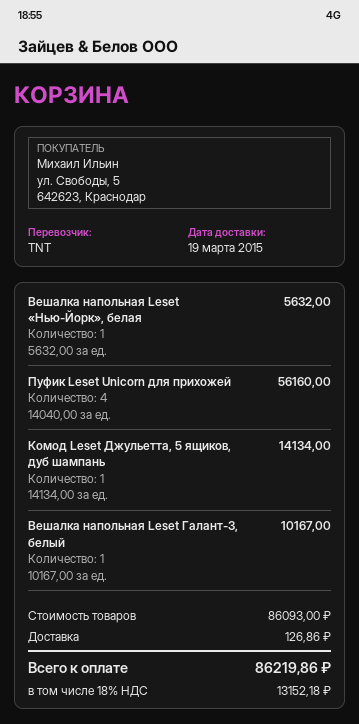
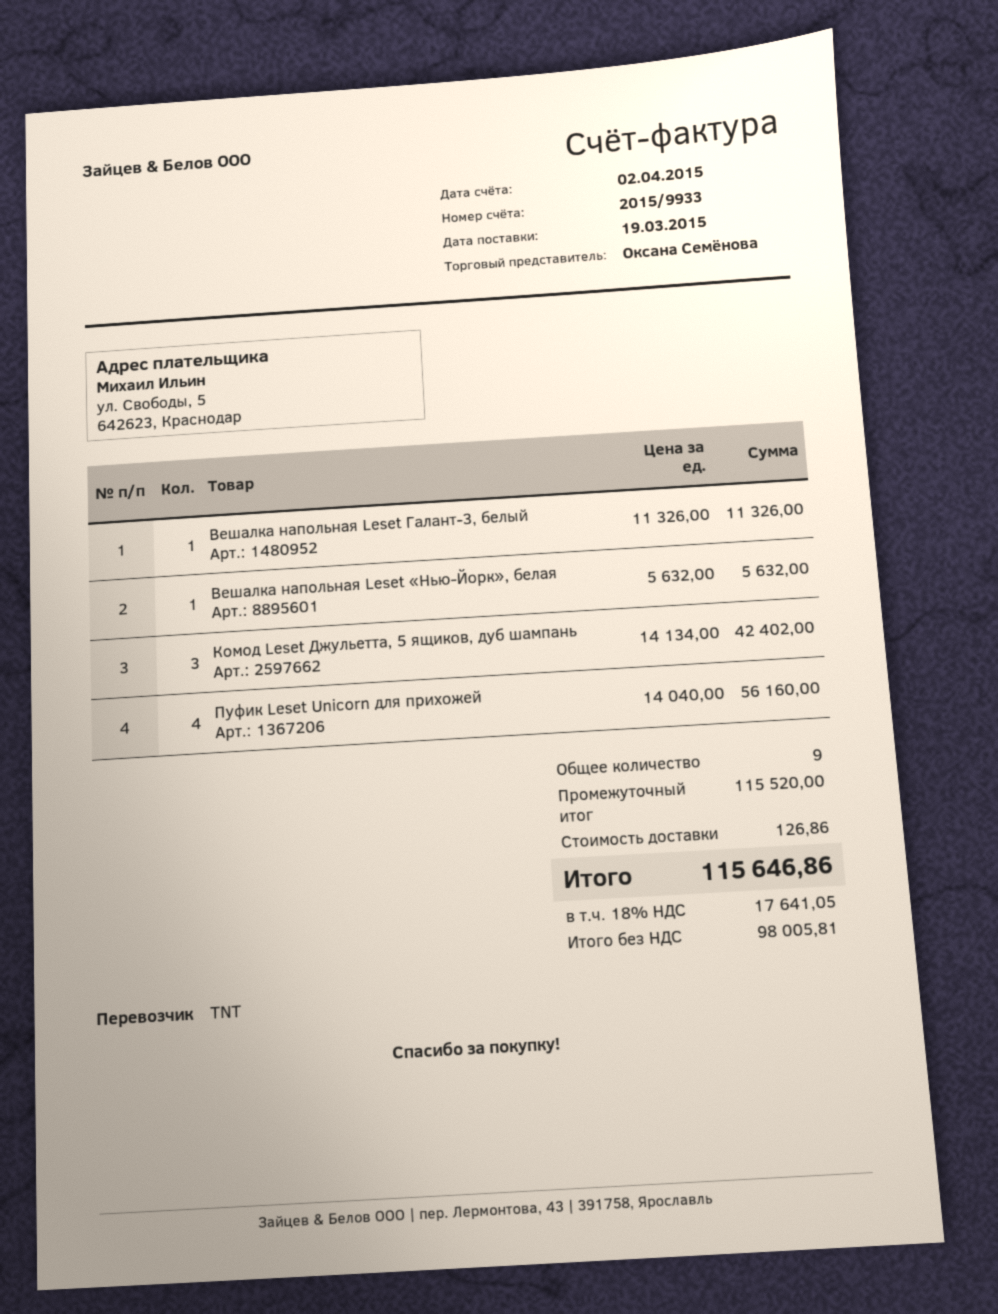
Комод Leset Джульетта, 5 ящиков, дуб шампань: 1 x 14134.00 = 14134.00 -> 3 x 14134.00 = 42402.00
Вешалка напольная Leset Галант-3, белый: 1 x 10167.00 = 10167.00 -> 1 x 11326.00 = 11326.00
subtotal: 86093.00 -> 115520.00
tax: 18% = 13152.18 -> 18% = 17641.05
total: 86219.86 -> 115646.86

